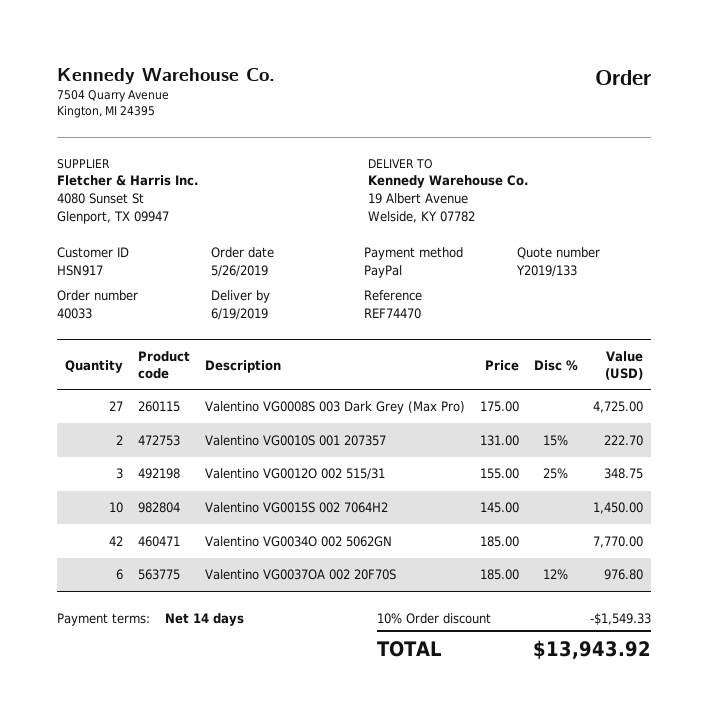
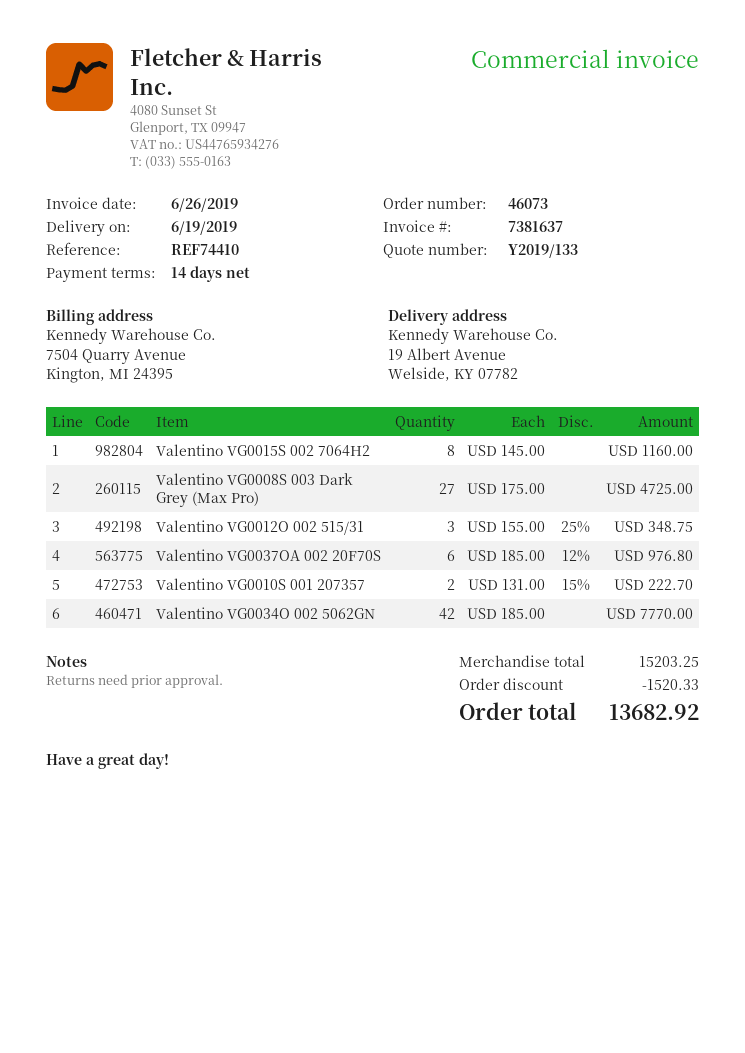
order number: 40033 -> 46073
reference: REF74470 -> REF74410
Valentino VG0015S 002 7064H2: 10 x 145.00 = 1450.00 -> 8 x 145.00 = 1160.00
discount: 1549.33 -> 1520.33
total: 13943.92 -> 13682.92

